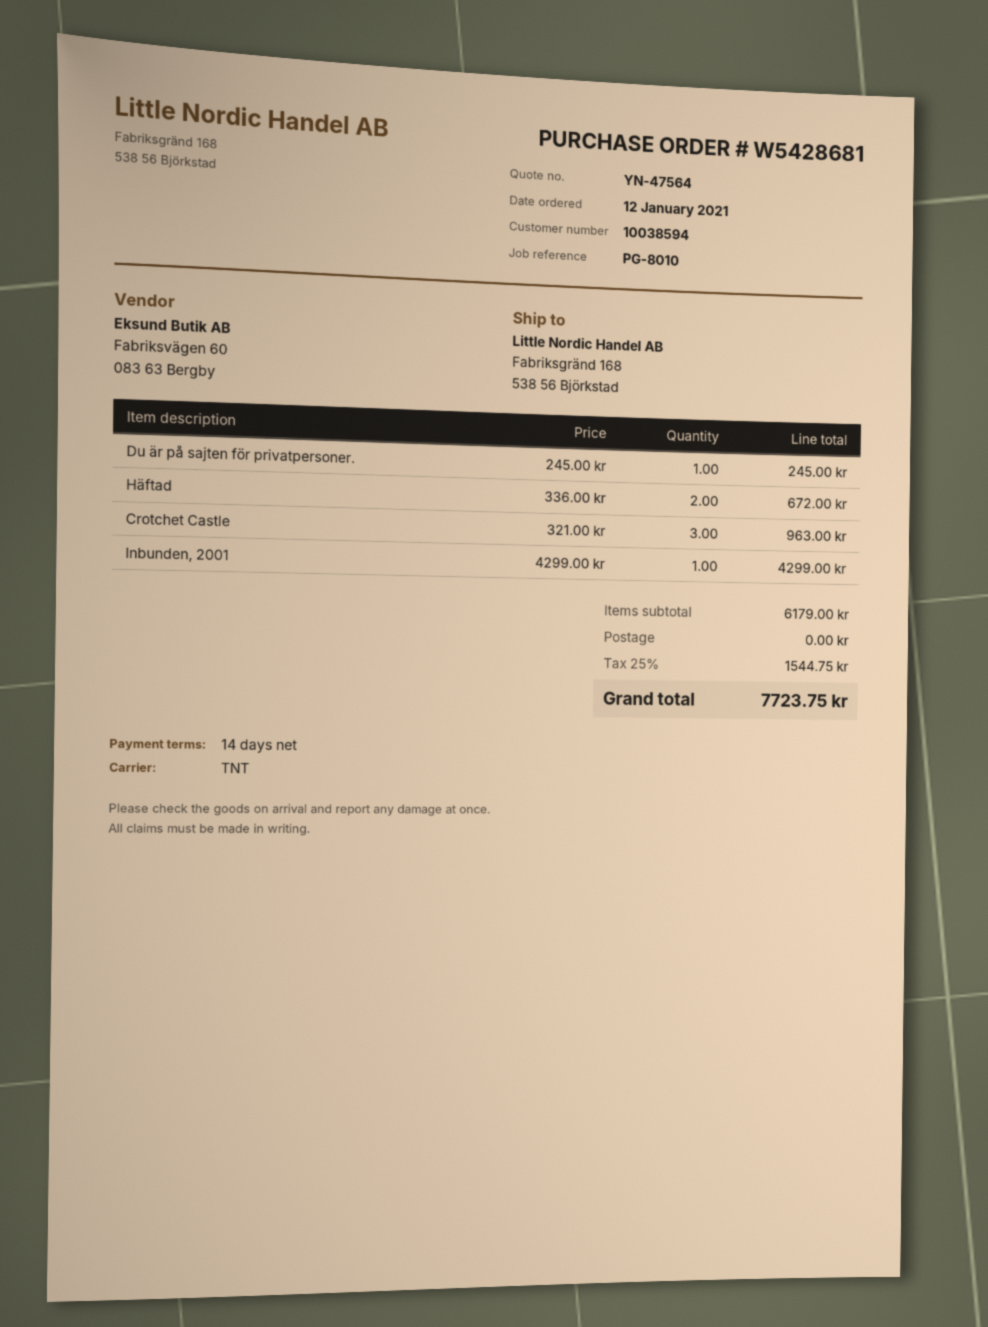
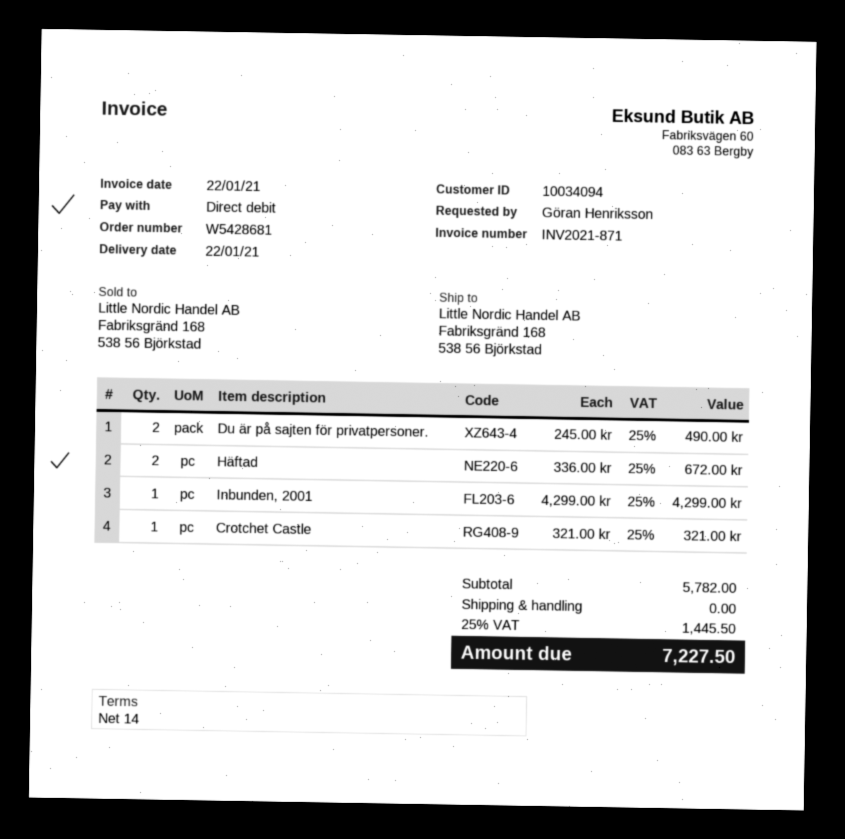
customer number: 10038594 -> 10034094
Du är på sajten för privatpersoner.: 1 x 245.00 = 245.00 -> 2 x 245.00 = 490.00
Crotchet Castle: 3 x 321.00 = 963.00 -> 1 x 321.00 = 321.00
subtotal: 6179.00 -> 5782.00
tax: 25% = 1544.75 -> 25% = 1445.50
total: 7723.75 -> 7227.50

